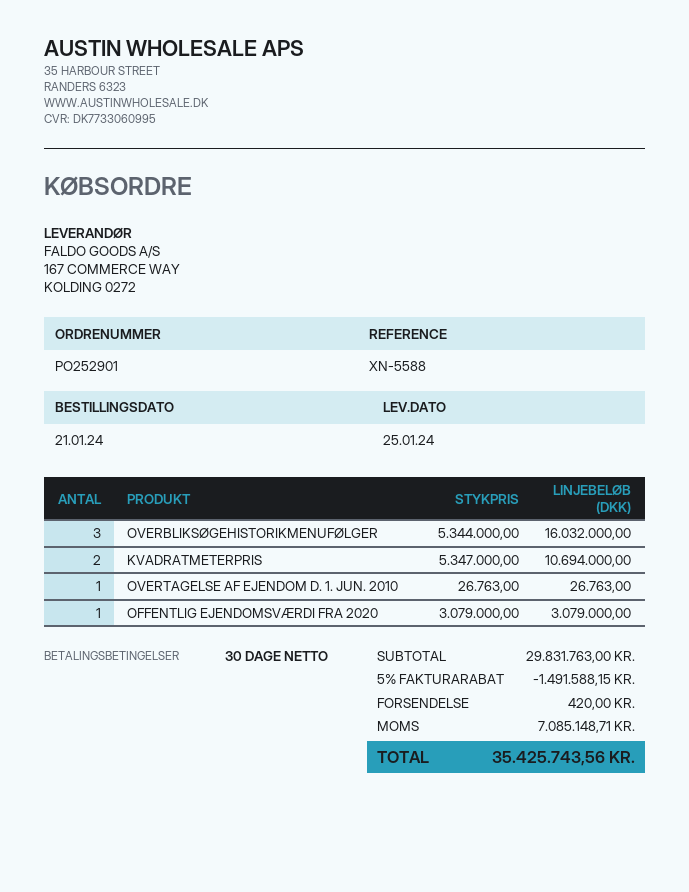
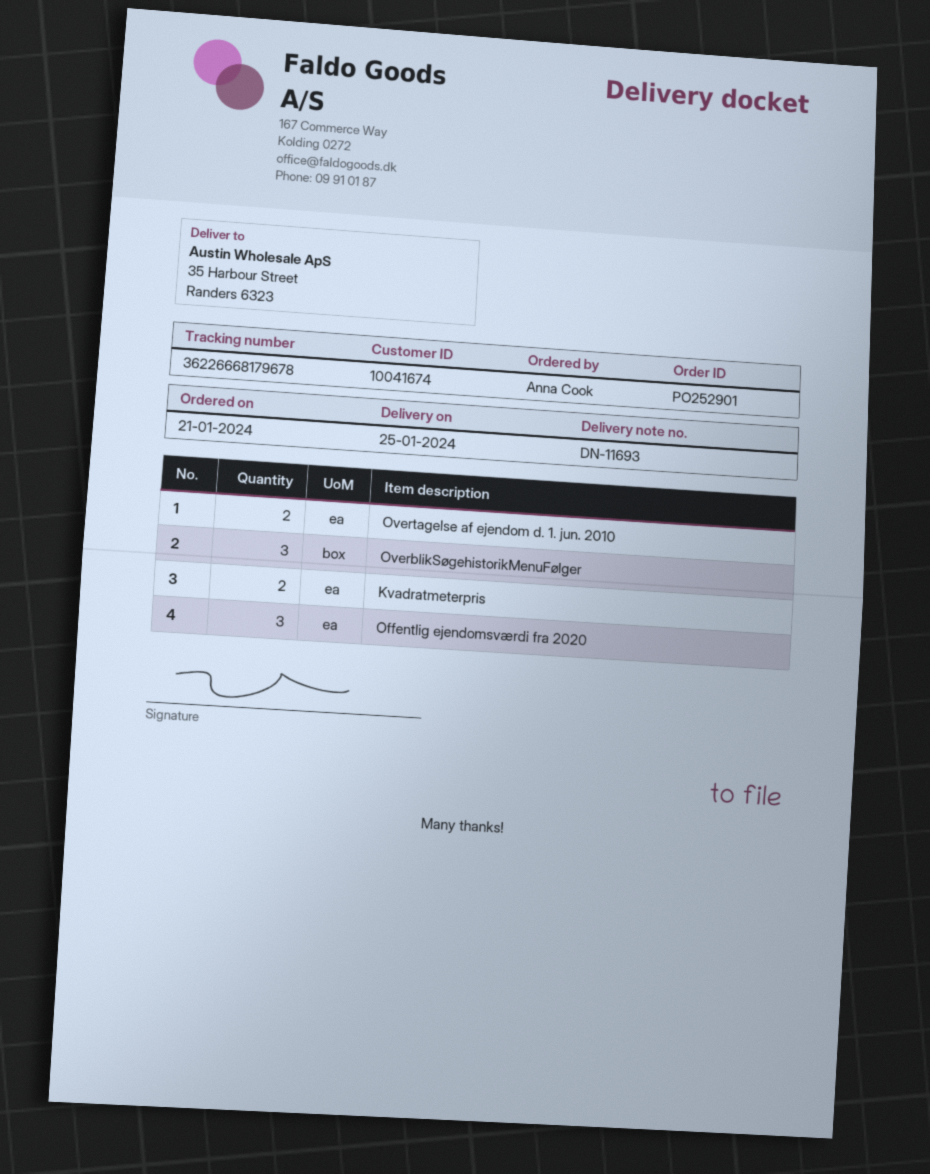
OVERTAGELSE AF EJENDOM D. 1. JUN. 2010: 1 -> 2
OFFENTLIG EJENDOMSVÆRDI FRA 2020: 1 -> 3

